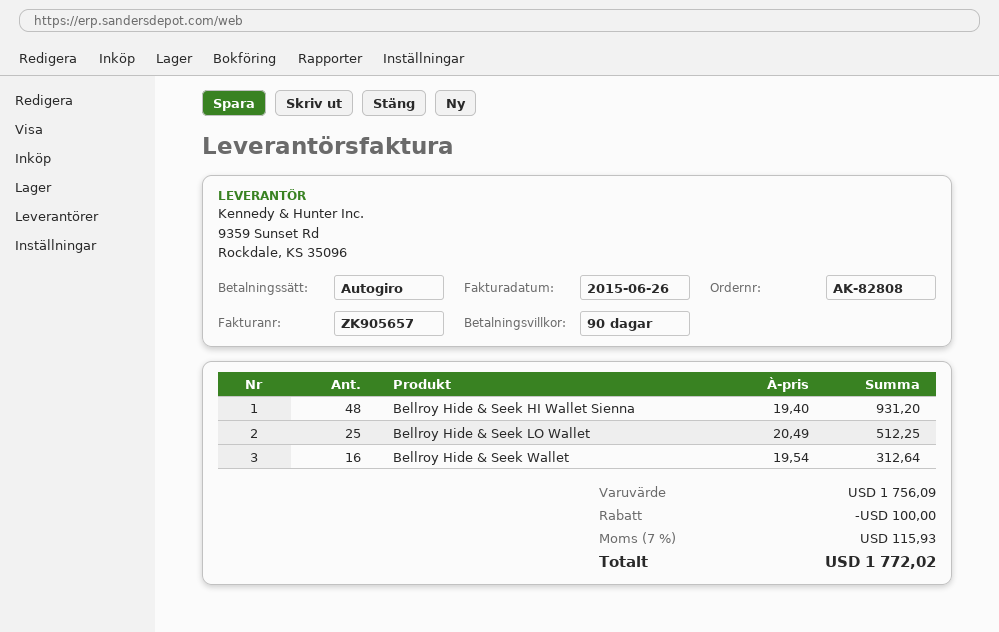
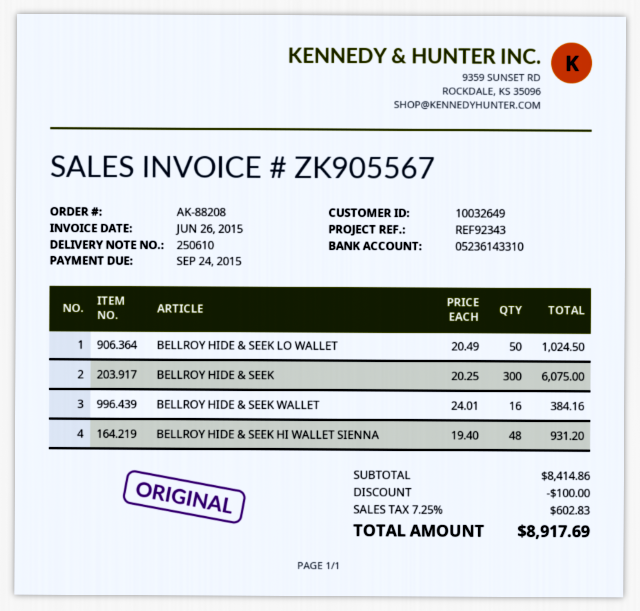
order number: AK-82808 -> AK-88208
invoice number: ZK905657 -> ZK905567
Bellroy Hide & Seek LO Wallet: 25 x 20.49 = 512.25 -> 50 x 20.49 = 1024.50
Bellroy Hide & Seek Wallet: 16 x 19.54 = 312.64 -> 16 x 24.01 = 384.16
BELLROY HIDE & SEEK: none -> 300 x 20.25 = 6075.00
subtotal: 1756.09 -> 8414.86
tax: 7% = 115.93 -> 7.25% = 602.83
total: 1772.02 -> 8917.69

